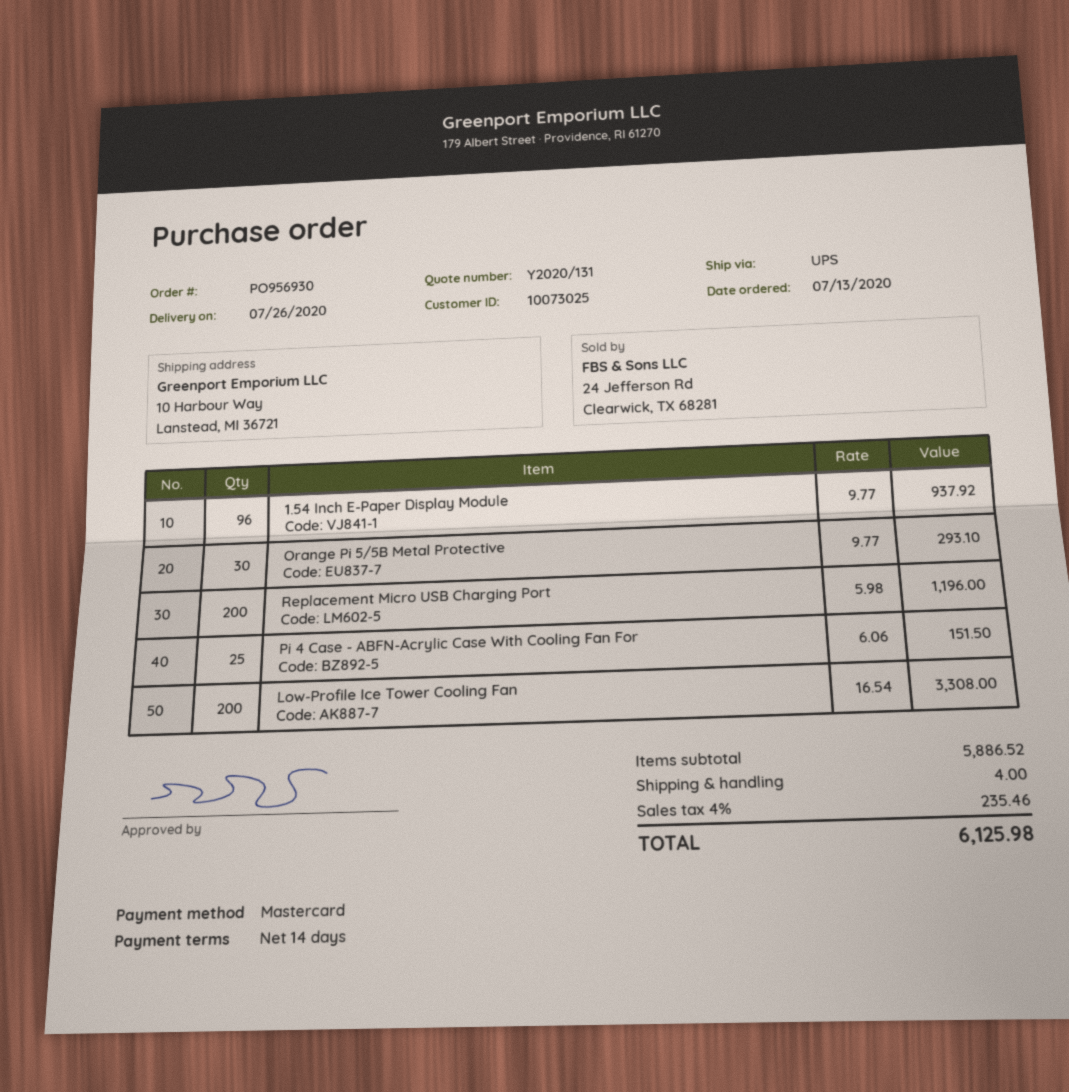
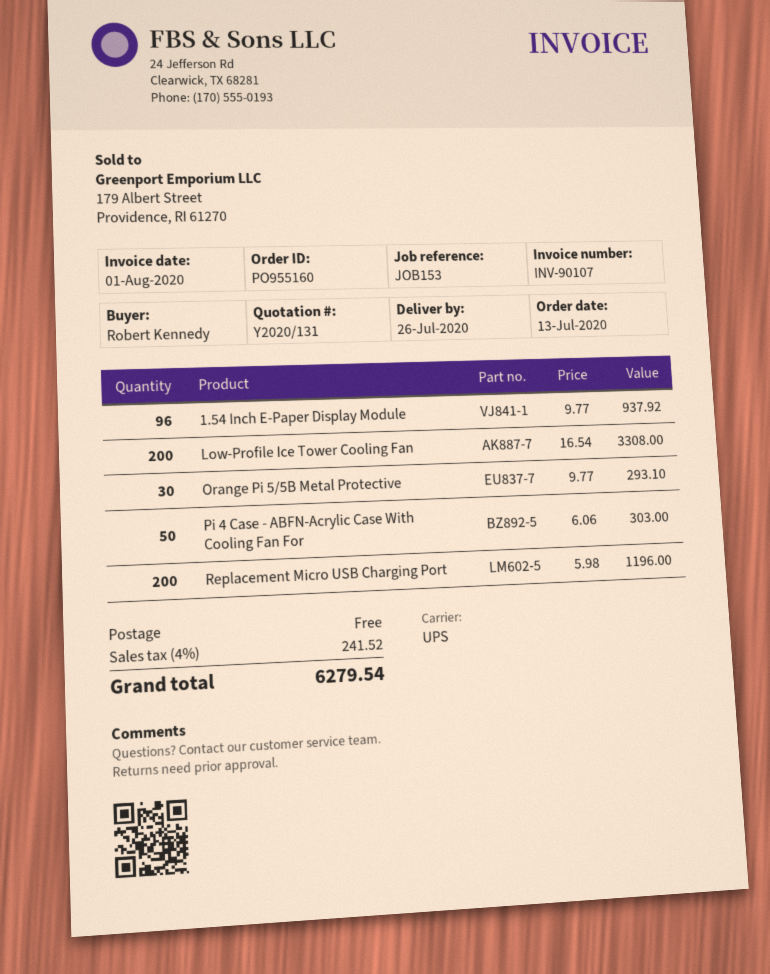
order number: PO956930 -> PO955160
Pi 4 Case - ABFN-Acrylic Case With Cooling Fan For: 25 x 6.06 = 151.50 -> 50 x 6.06 = 303.00
shipping: 4.00 -> 0.00
tax: 4% = 235.46 -> 4% = 241.52
total: 6125.98 -> 6279.54

